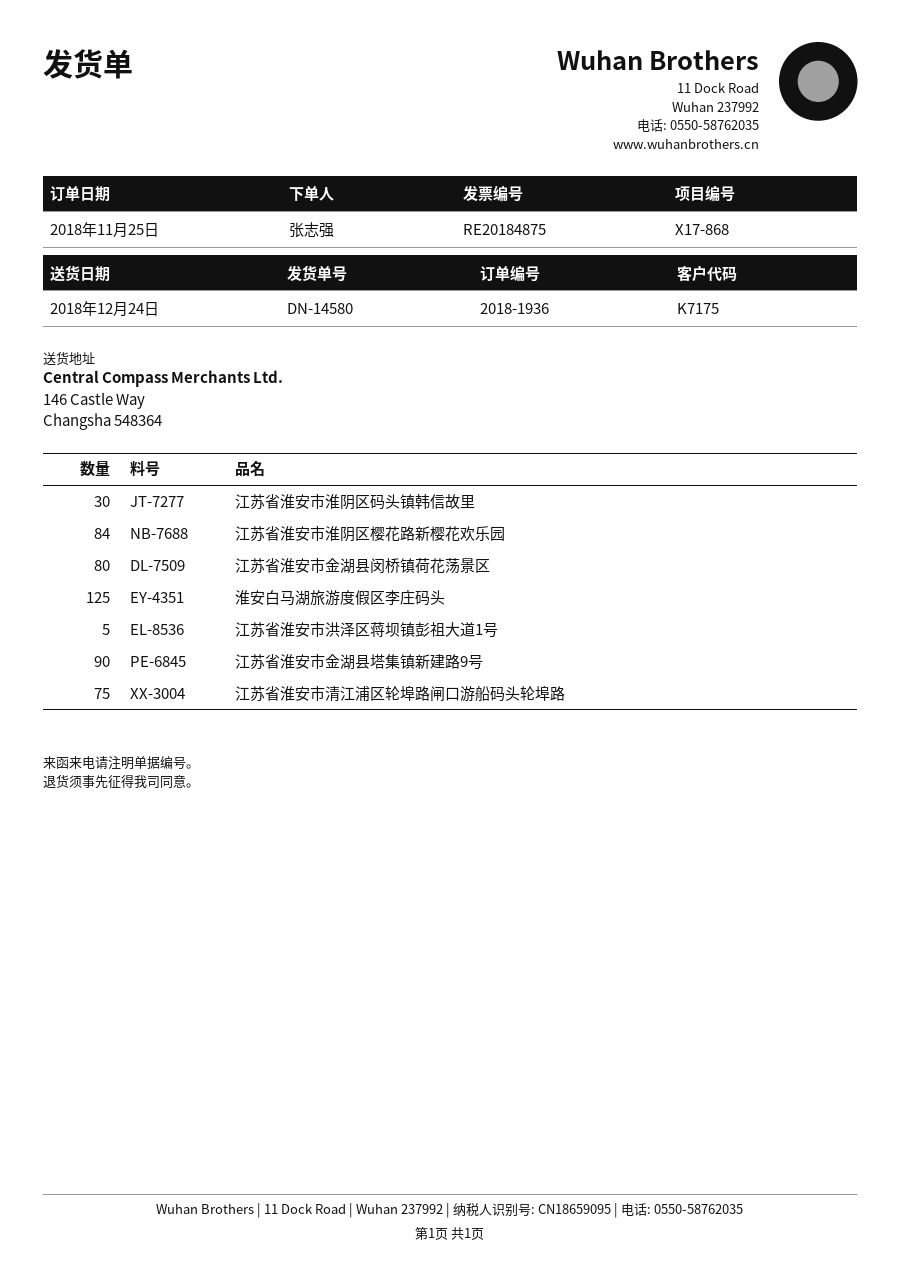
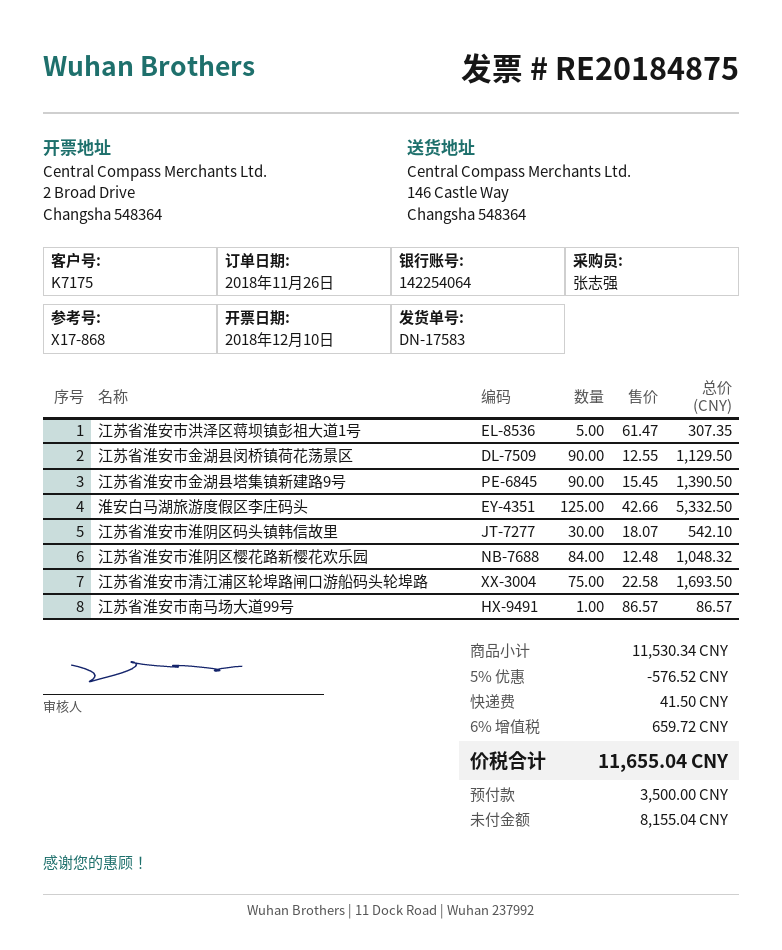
order date: 2018-11-25 -> 2018-11-26
delivery note number: DN-14580 -> DN-17583
江苏省淮安市金湖县闵桥镇荷花荡景区: 80 -> 90
江苏省淮安市南马场大道99号: none -> 1

